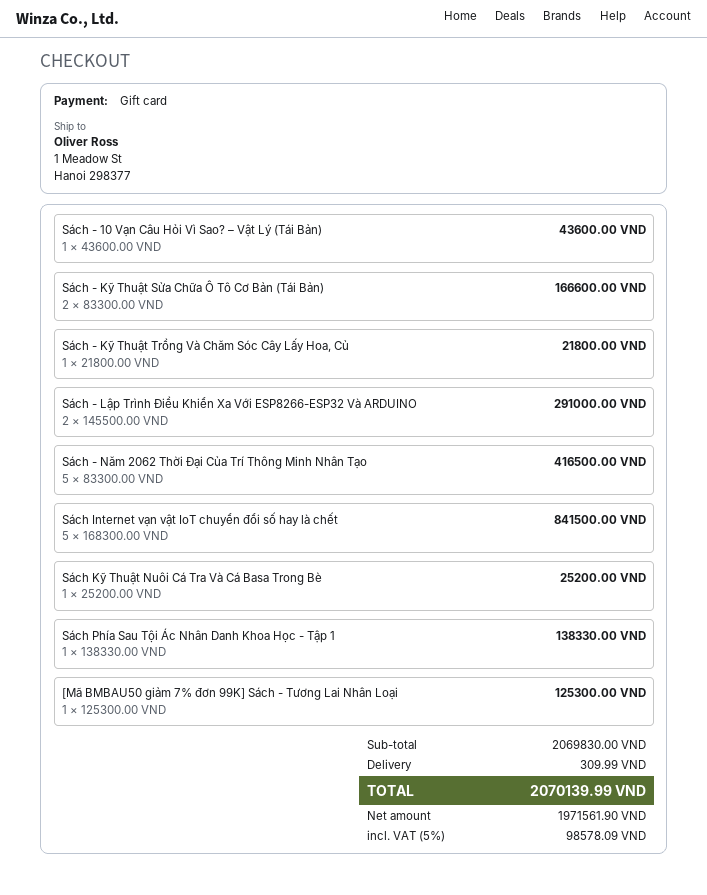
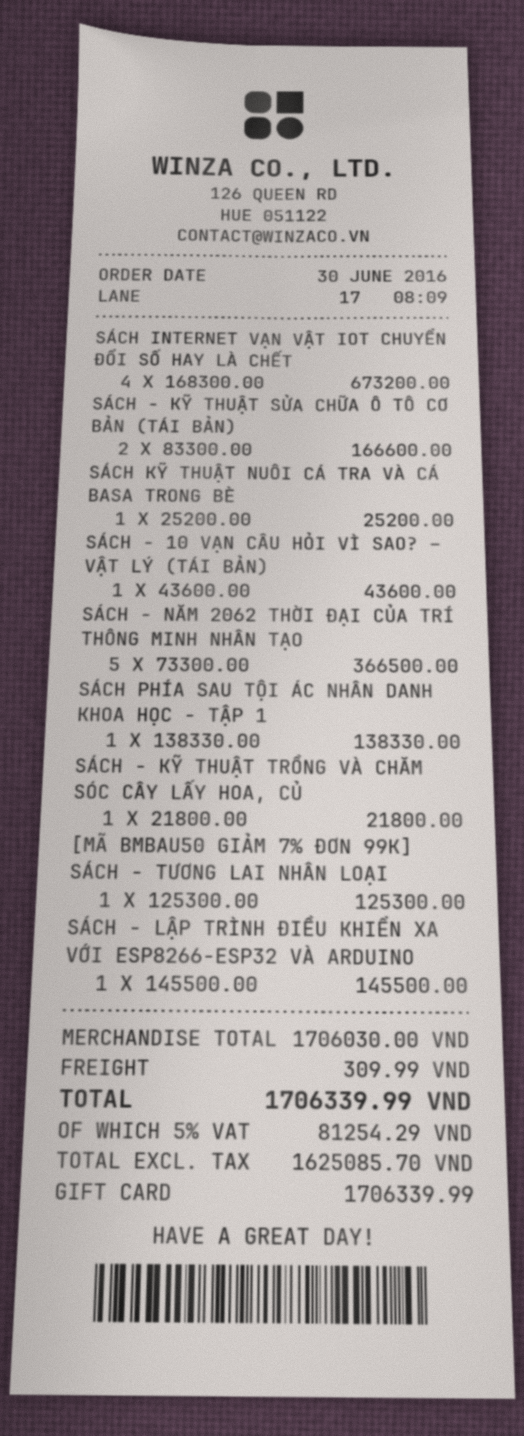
Sách - Lập Trình Điều Khiển Xa Với ESP8266-ESP32 Và ARDUINO: 2 x 145500.00 = 291000.00 -> 1 x 145500.00 = 145500.00
Sách - Năm 2062 Thời Đại Của Trí Thông Minh Nhân Tạo: 5 x 83300.00 = 416500.00 -> 5 x 73300.00 = 366500.00
Sách Internet vạn vật IoT chuyển đổi số hay là chết: 5 x 168300.00 = 841500.00 -> 4 x 168300.00 = 673200.00
subtotal: 2069830.00 -> 1706030.00
net: 1971561.90 -> 1625085.70
tax: 5% = 98578.09 -> 5% = 81254.29
total: 2070139.99 -> 1706339.99

